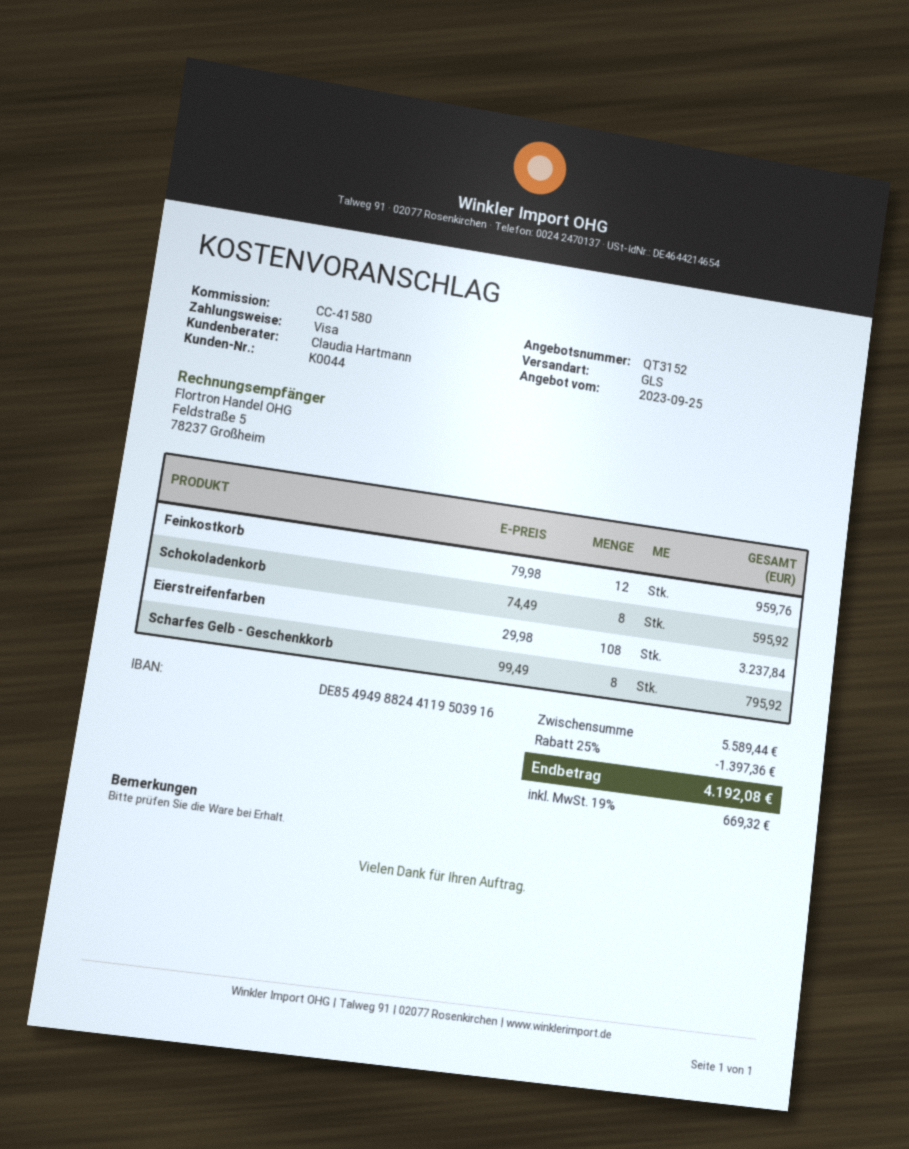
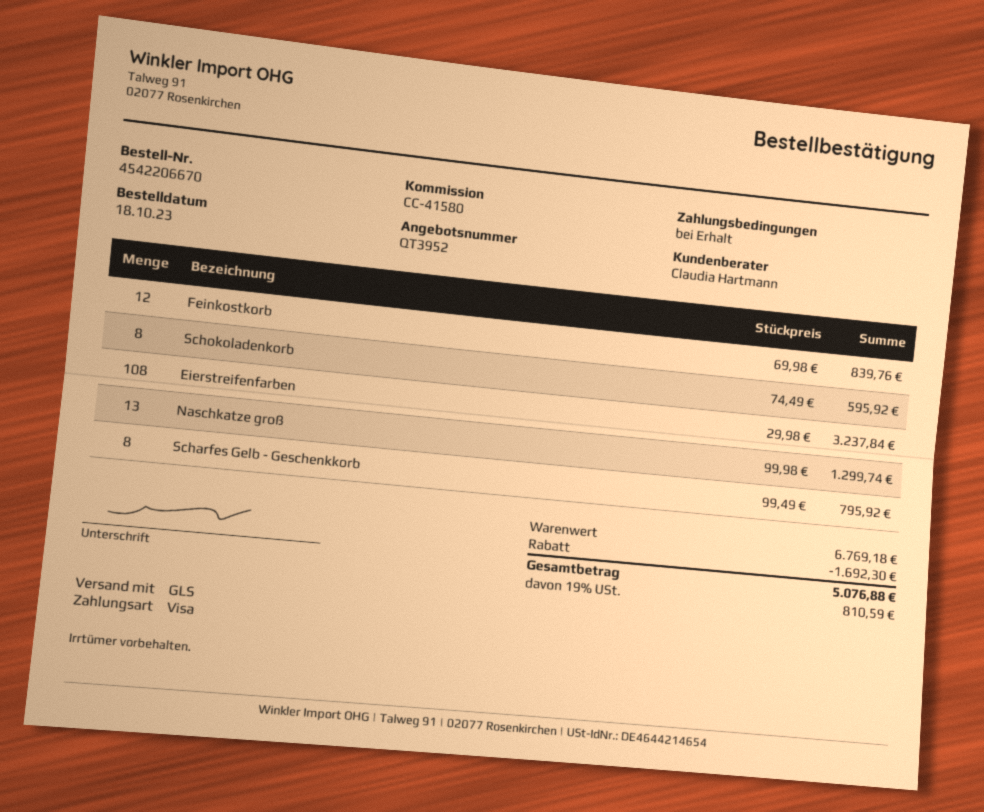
quote number: QT3152 -> QT3952
Feinkostkorb: 12 x 79.98 = 959.76 -> 12 x 69.98 = 839.76
Naschkatze groß: none -> 13 x 99.98 = 1299.74
subtotal: 5589.44 -> 6769.18
discount: 1397.36 -> 1692.30
tax: 19% = 669.32 -> 19% = 810.59
total: 4192.08 -> 5076.88

